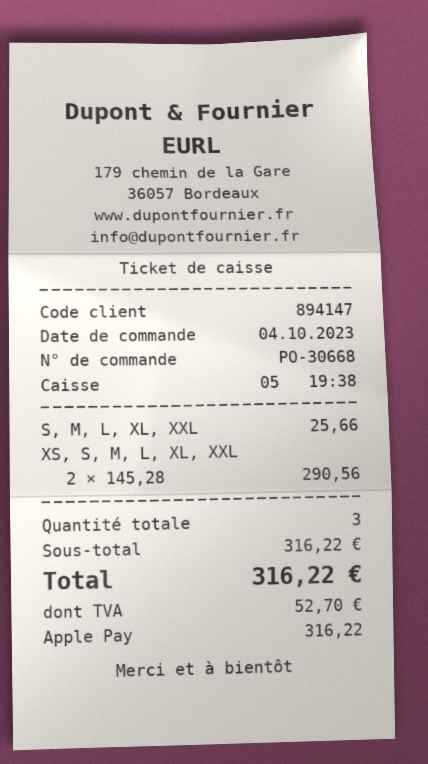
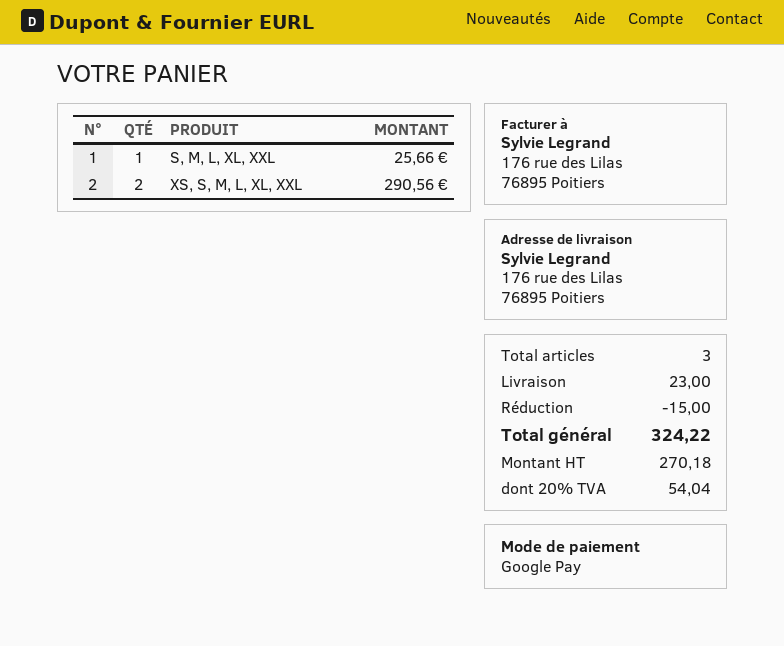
payment method: Apple Pay -> Google Pay
discount: none -> 15.00
shipping: none -> 23.00
tax: 52.70 -> 54.04
total: 316.22 -> 324.22

